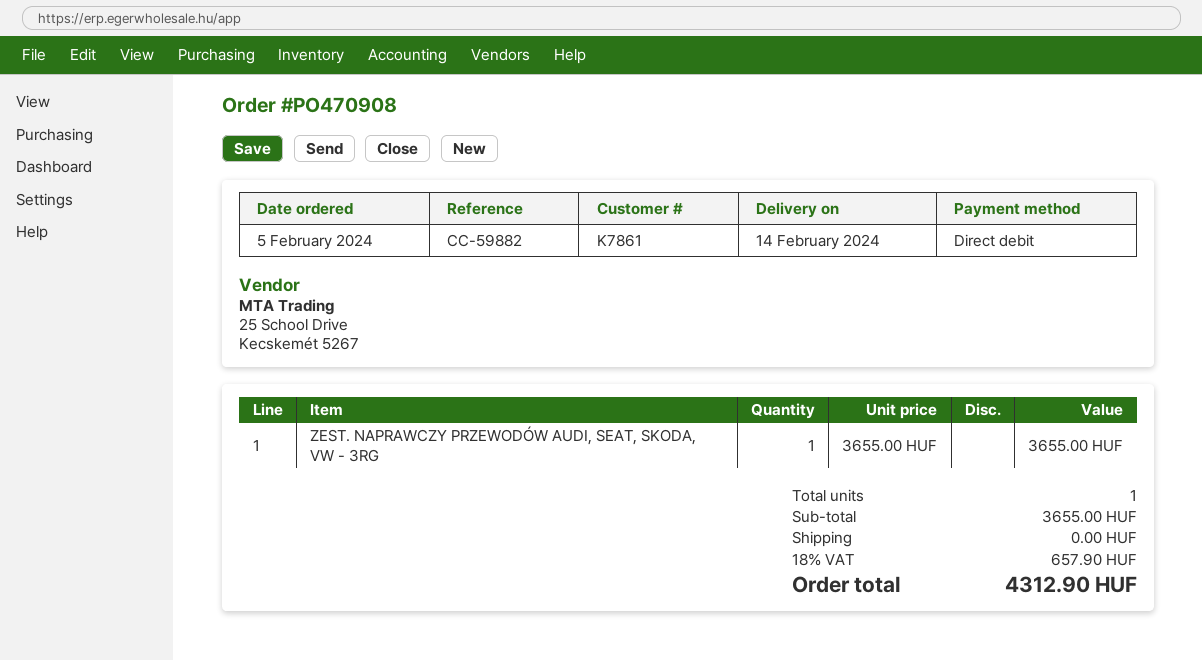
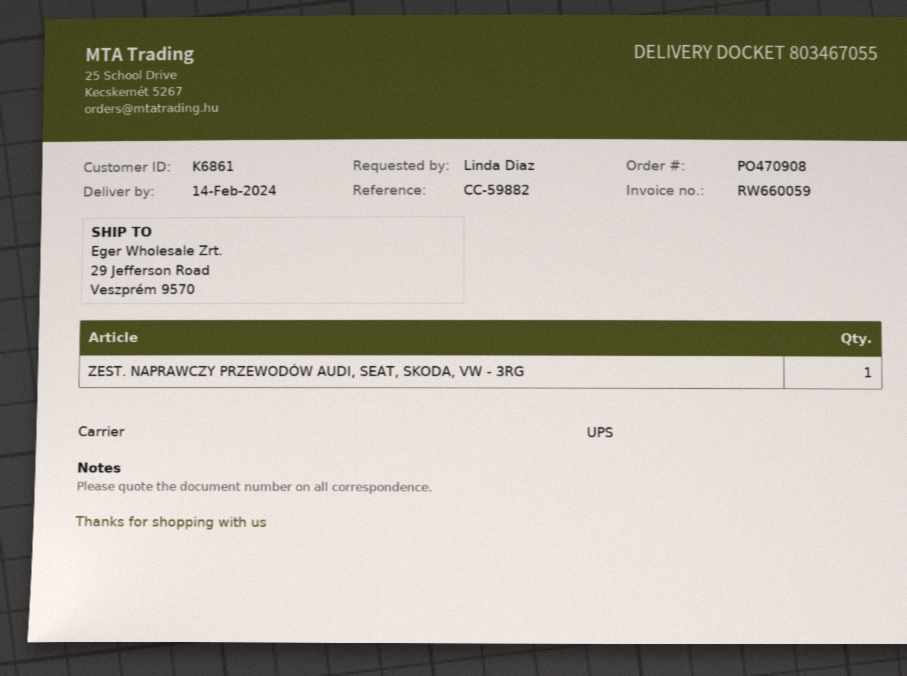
customer number: K7861 -> K6861

